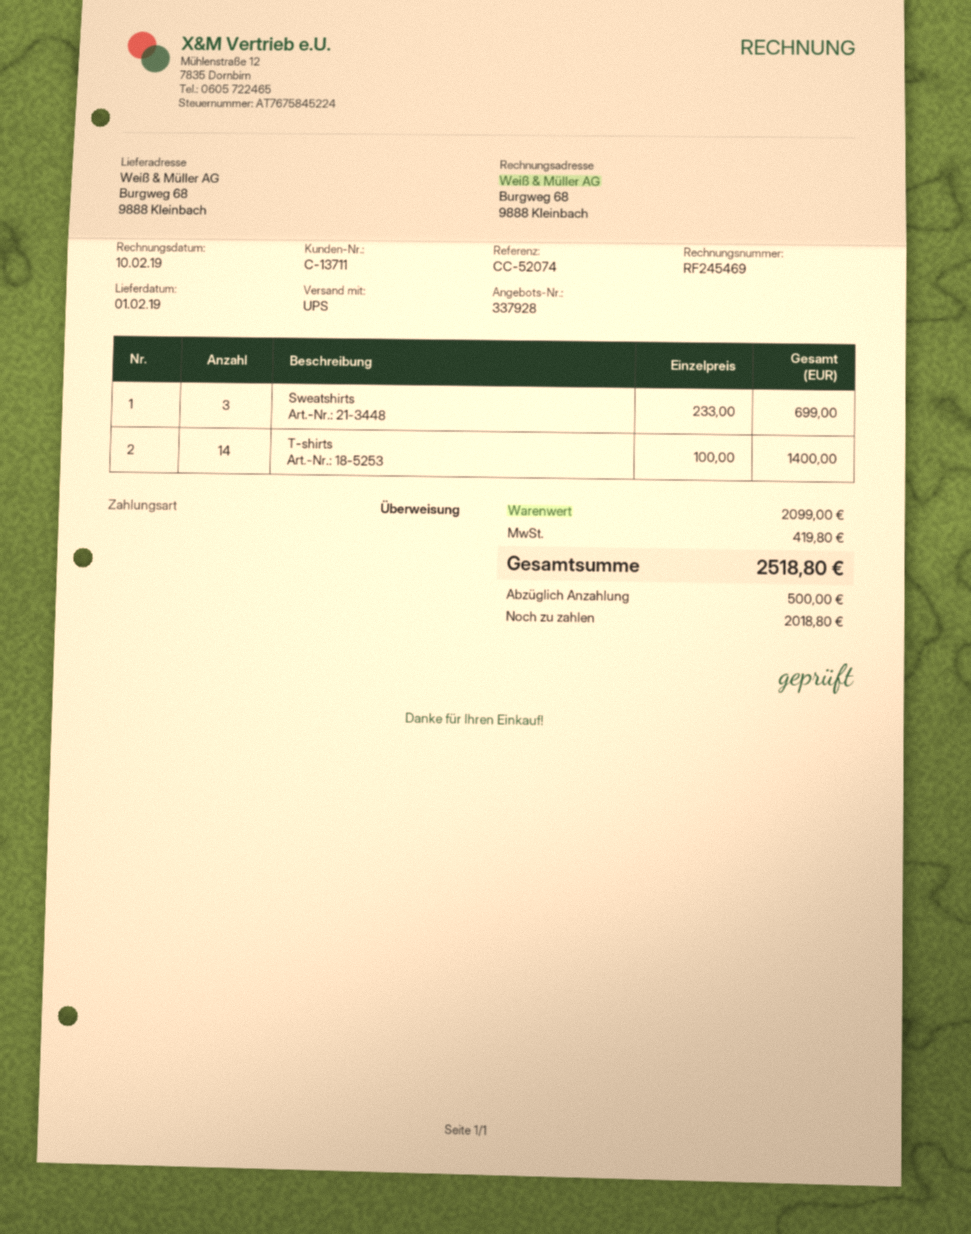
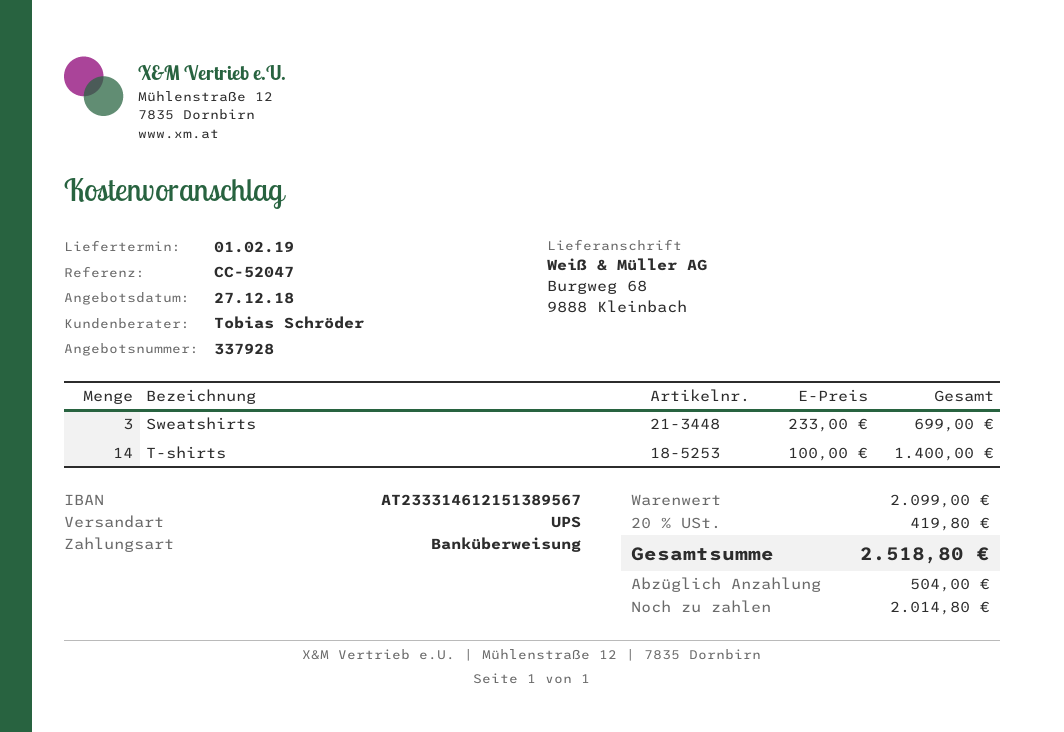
reference: CC-52074 -> CC-52047
deposit: 500.00 -> 504.00
balance: 2018.80 -> 2014.80

